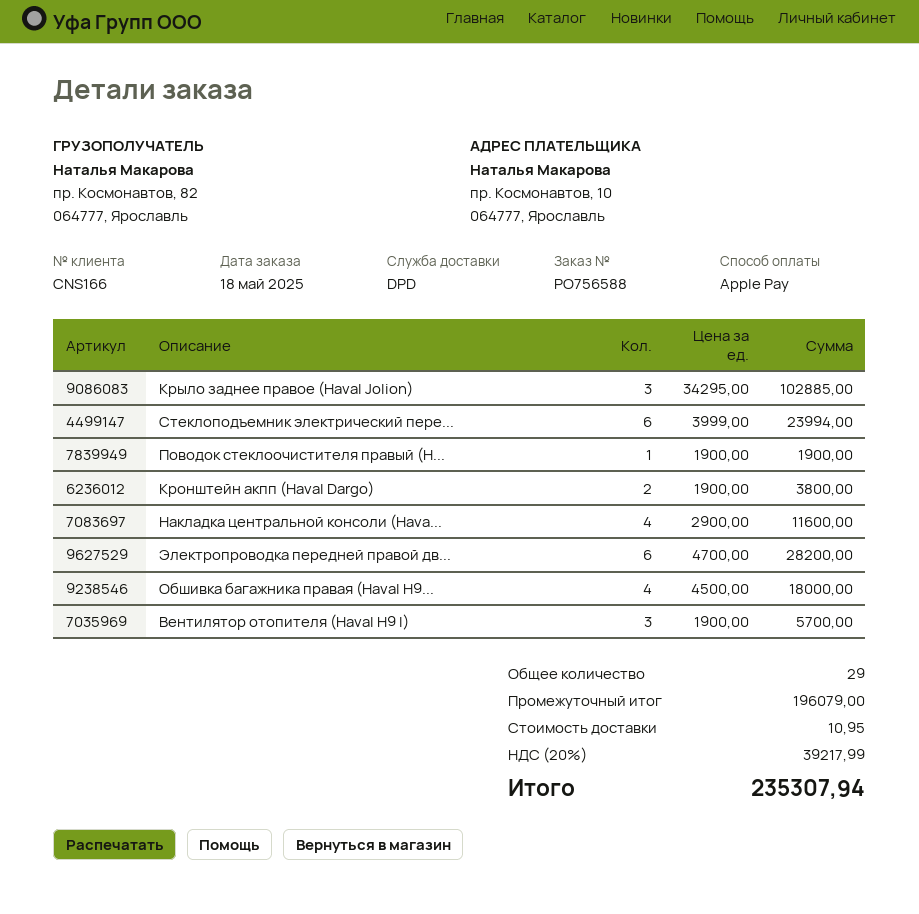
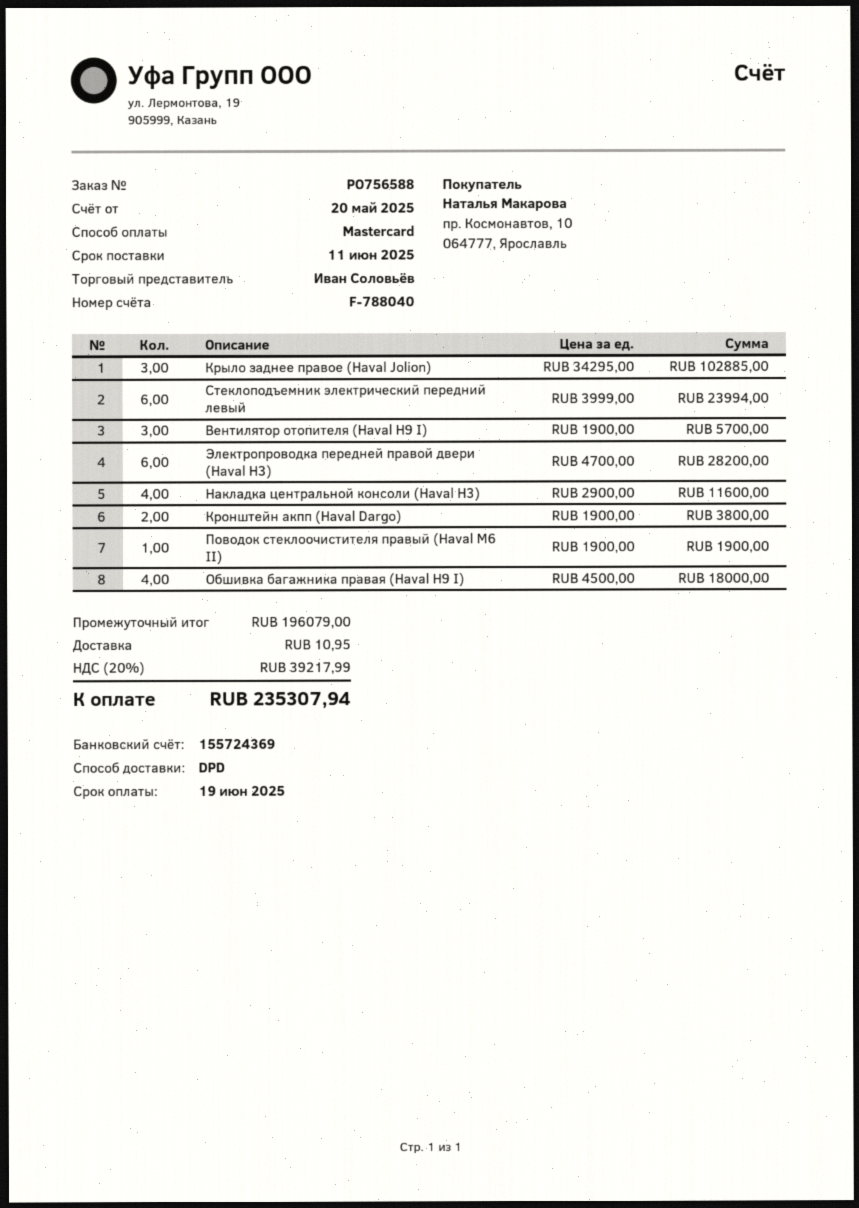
payment method: Apple Pay -> Mastercard

